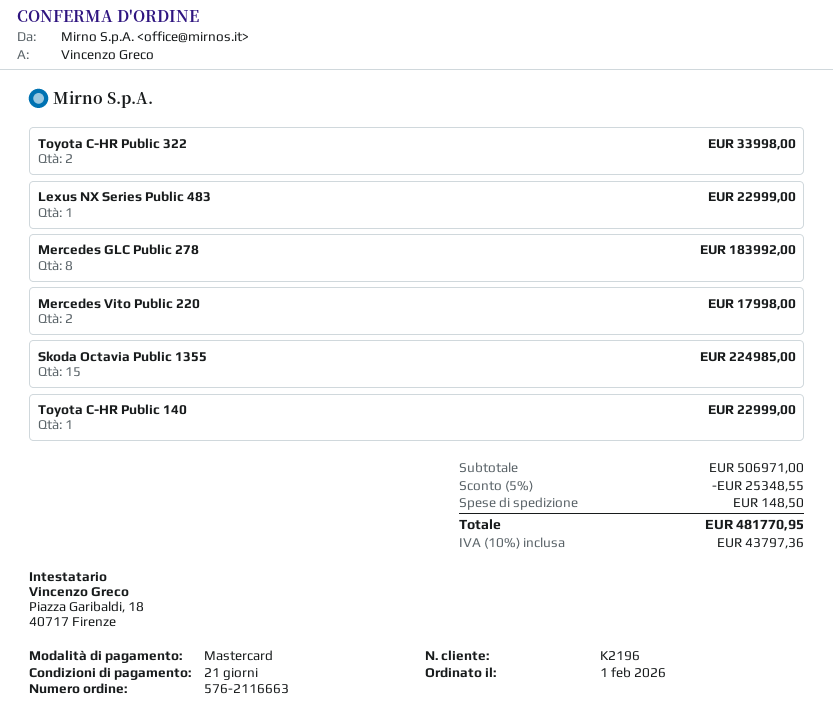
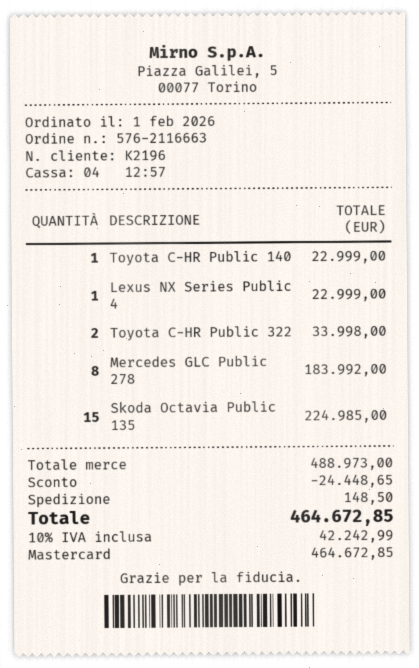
Mercedes Vito Public 220: 2 for 17998.00 -> none
subtotal: 506971.00 -> 488973.00
discount: 25348.55 -> 24448.65
tax: 10% = 43797.36 -> 10% = 42242.99
total: 481770.95 -> 464672.85

